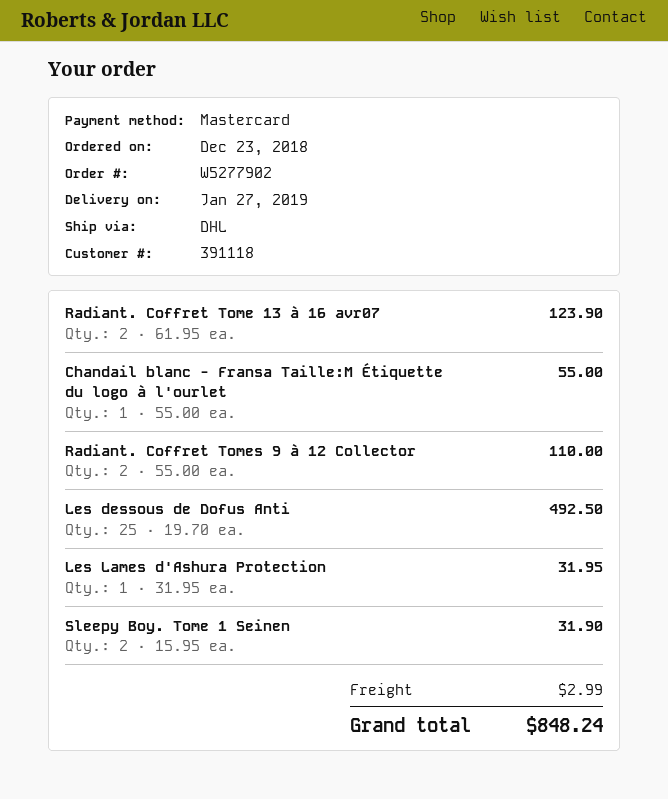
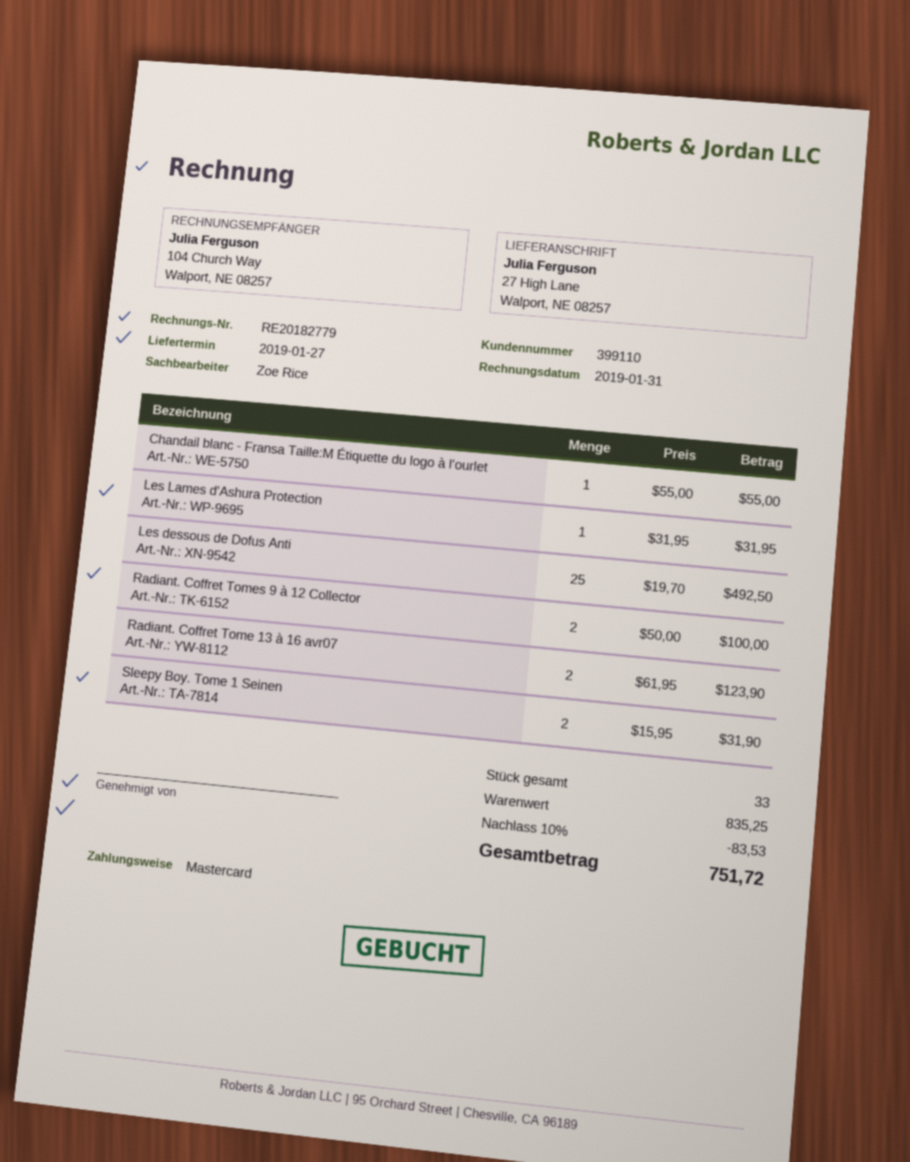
customer number: 391118 -> 399110
Radiant. Coffret Tomes 9 à 12 Collector: 2 x 55.00 = 110.00 -> 2 x 50.00 = 100.00
discount: none -> 10% = 83.53
shipping: 2.99 -> none
total: 848.24 -> 751.72

